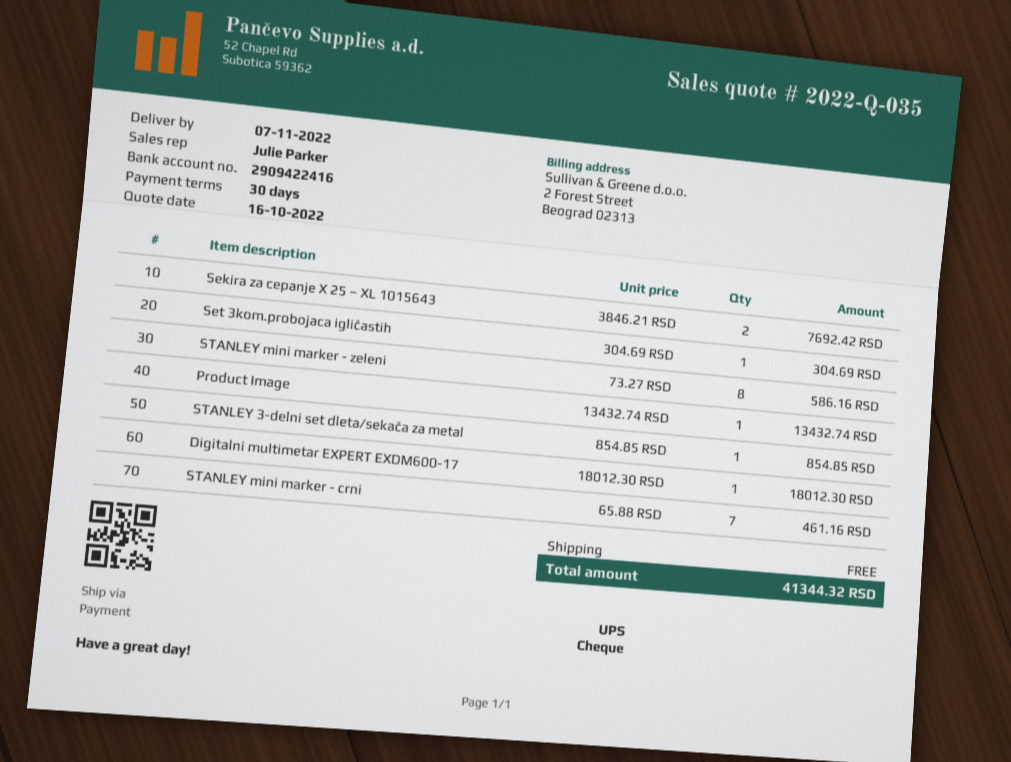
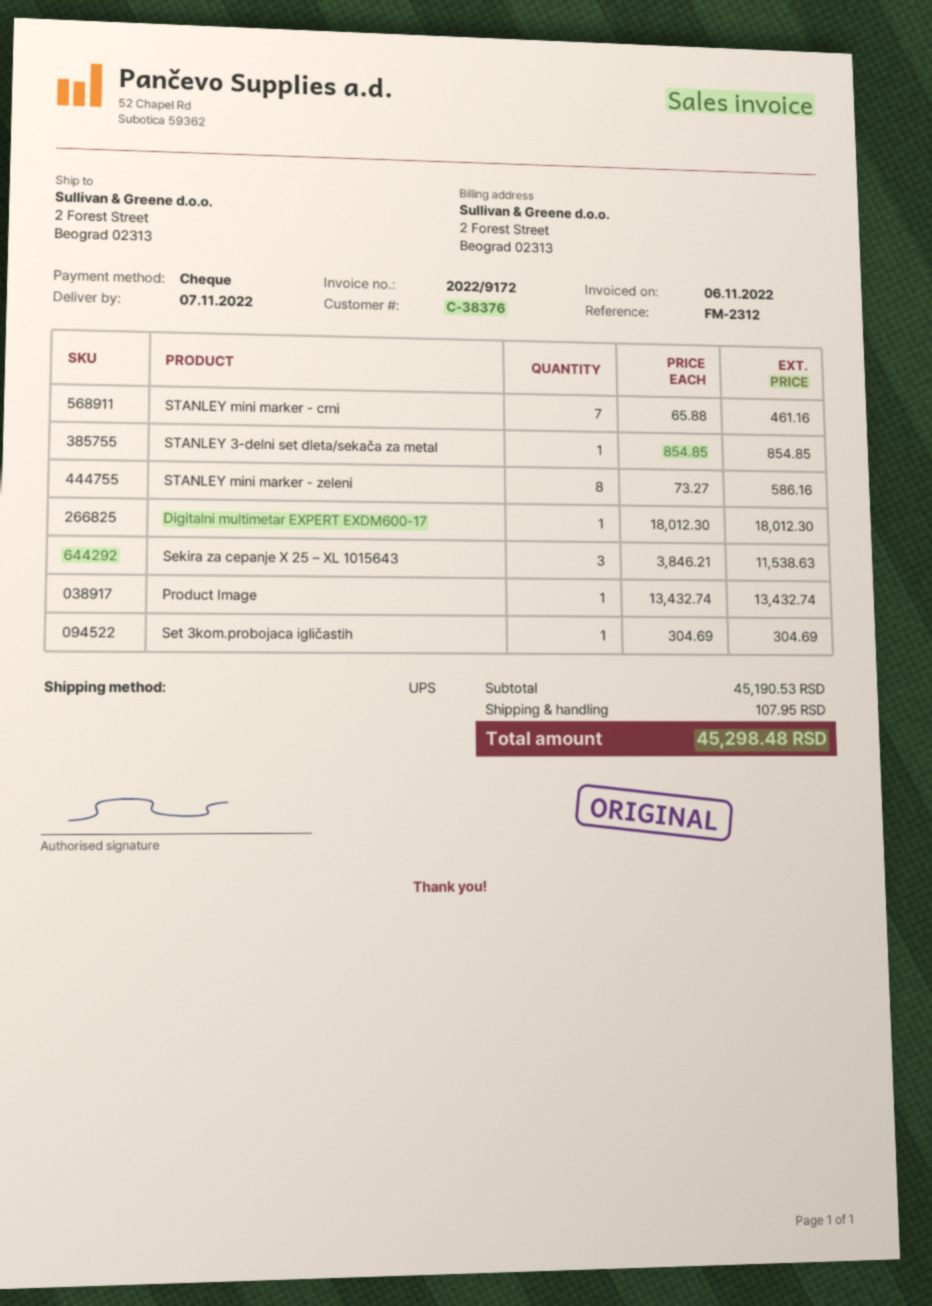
Sekira za cepanje X 25 – XL 1015643: 2 x 3846.21 = 7692.42 -> 3 x 3846.21 = 11538.63
shipping: 0.00 -> 107.95
total: 41344.32 -> 45298.48

